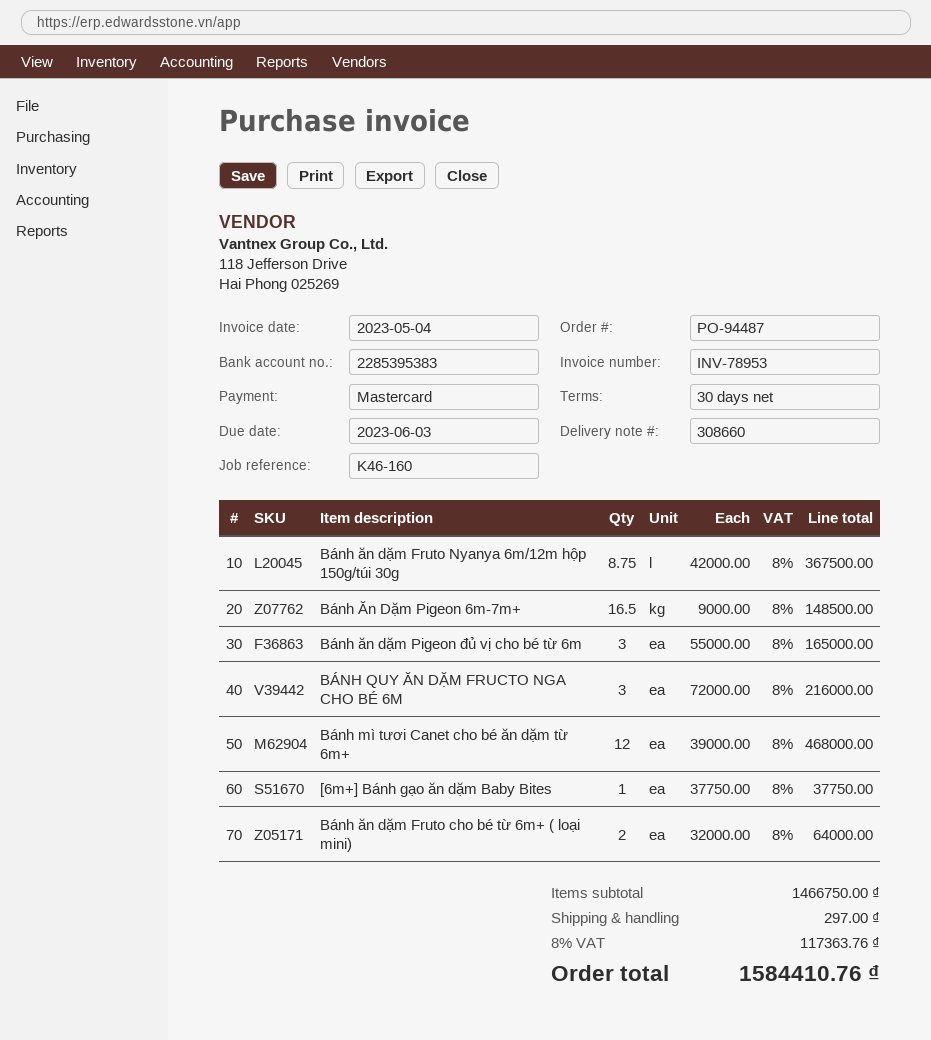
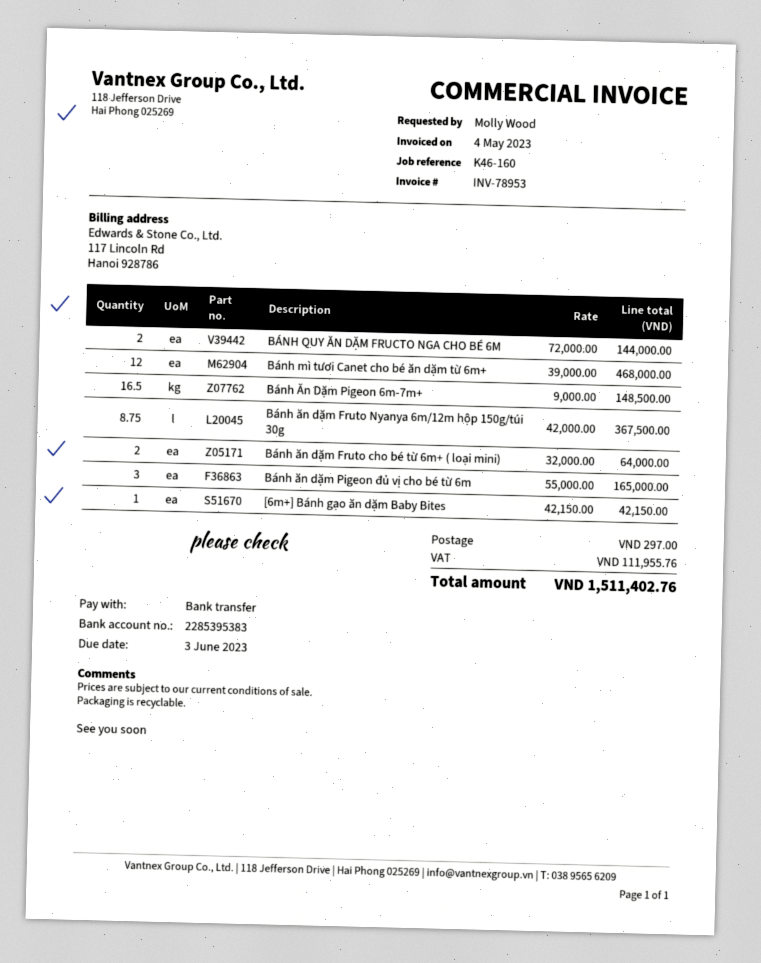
payment method: Mastercard -> bank transfer
BÁNH QUY ĂN DẶM FRUCTO NGA CHO BÉ 6M: 3 x 72000.00 = 216000.00 -> 2 x 72000.00 = 144000.00
[6m+] Bánh gạo ăn dặm Baby Bites: 1 x 37750.00 = 37750.00 -> 1 x 42150.00 = 42150.00
tax: 117363.76 -> 111955.76
total: 1584410.76 -> 1511402.76

